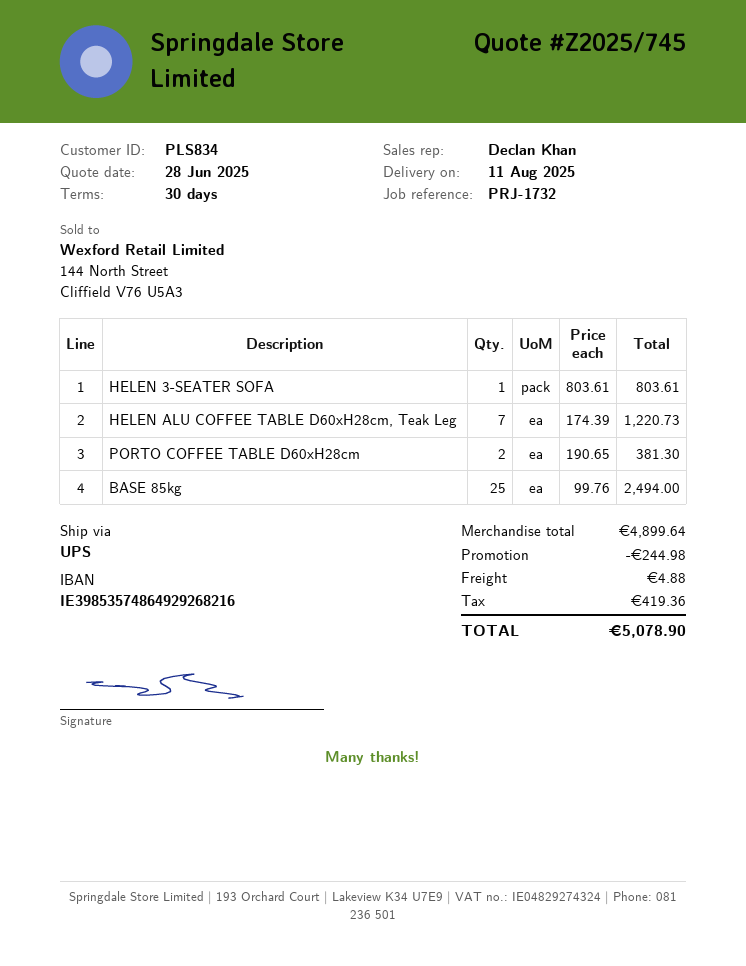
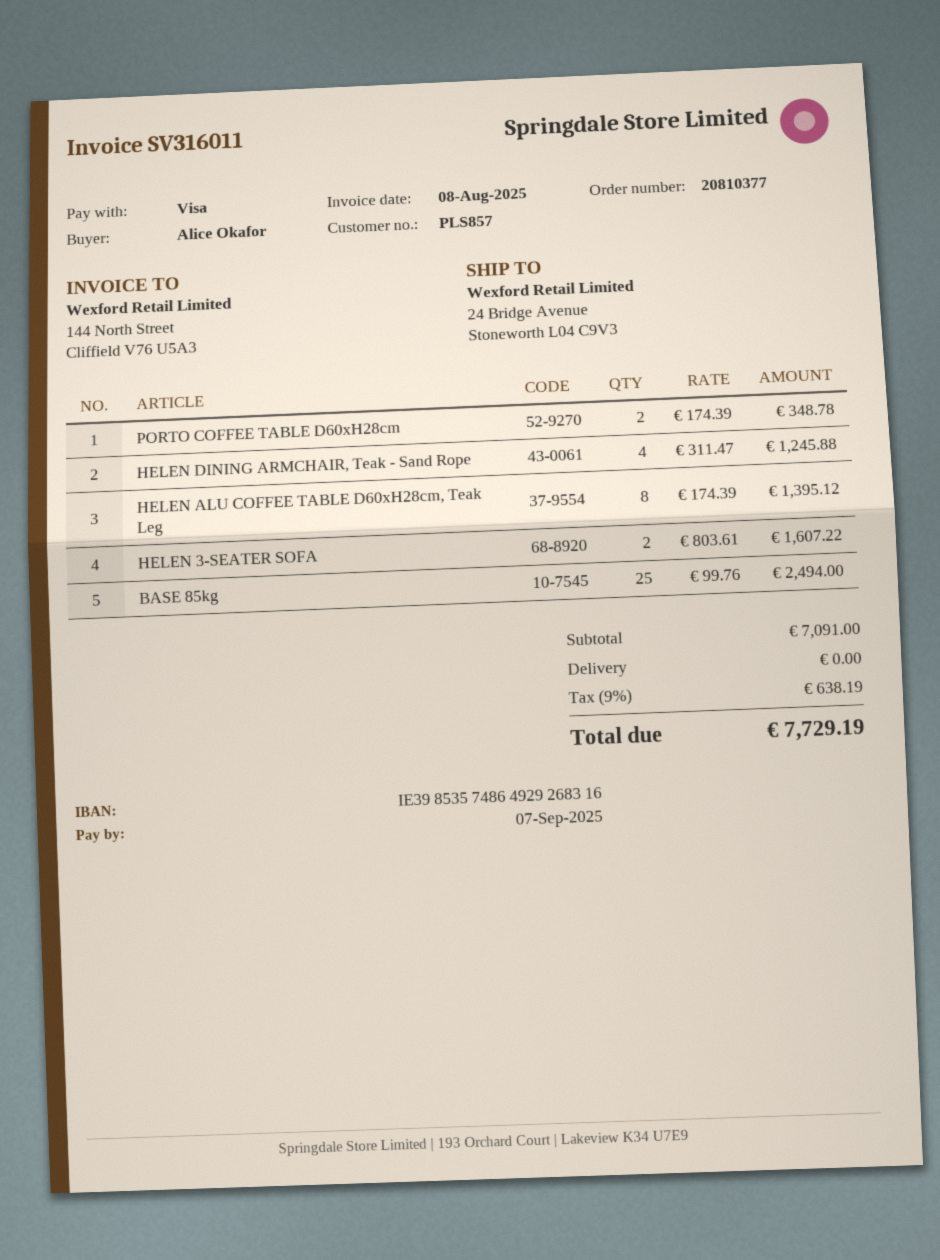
customer number: PLS834 -> PLS857
bank account: IE39853574864929268216 -> IE39853574864929268316
HELEN 3-SEATER SOFA: 1 x 803.61 = 803.61 -> 2 x 803.61 = 1607.22
HELEN ALU COFFEE TABLE D60xH28cm, Teak Leg: 7 x 174.39 = 1220.73 -> 8 x 174.39 = 1395.12
PORTO COFFEE TABLE D60xH28cm: 2 x 190.65 = 381.30 -> 2 x 174.39 = 348.78
HELEN DINING ARMCHAIR, Teak - Sand Rope: none -> 4 x 311.47 = 1245.88
subtotal: 4899.64 -> 7091.00
discount: 244.98 -> none
shipping: 4.88 -> 0.00
tax: 419.36 -> 638.19
total: 5078.90 -> 7729.19

